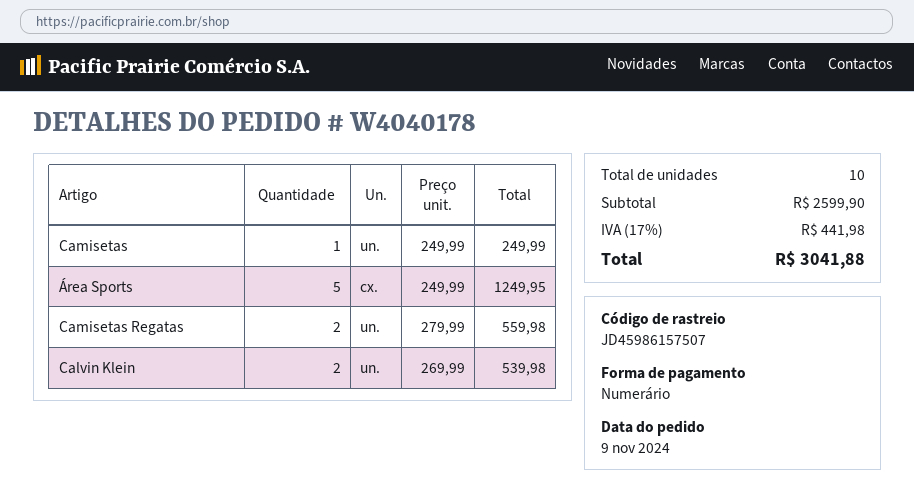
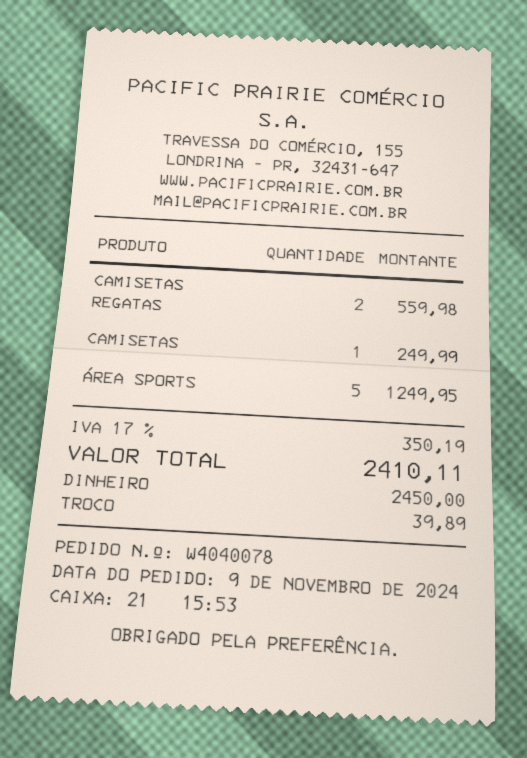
order number: W4040178 -> W4040078
Calvin Klein: 2 for 539.98 -> none
tax: 17% = 441.98 -> 17% = 350.19
total: 3041.88 -> 2410.11

